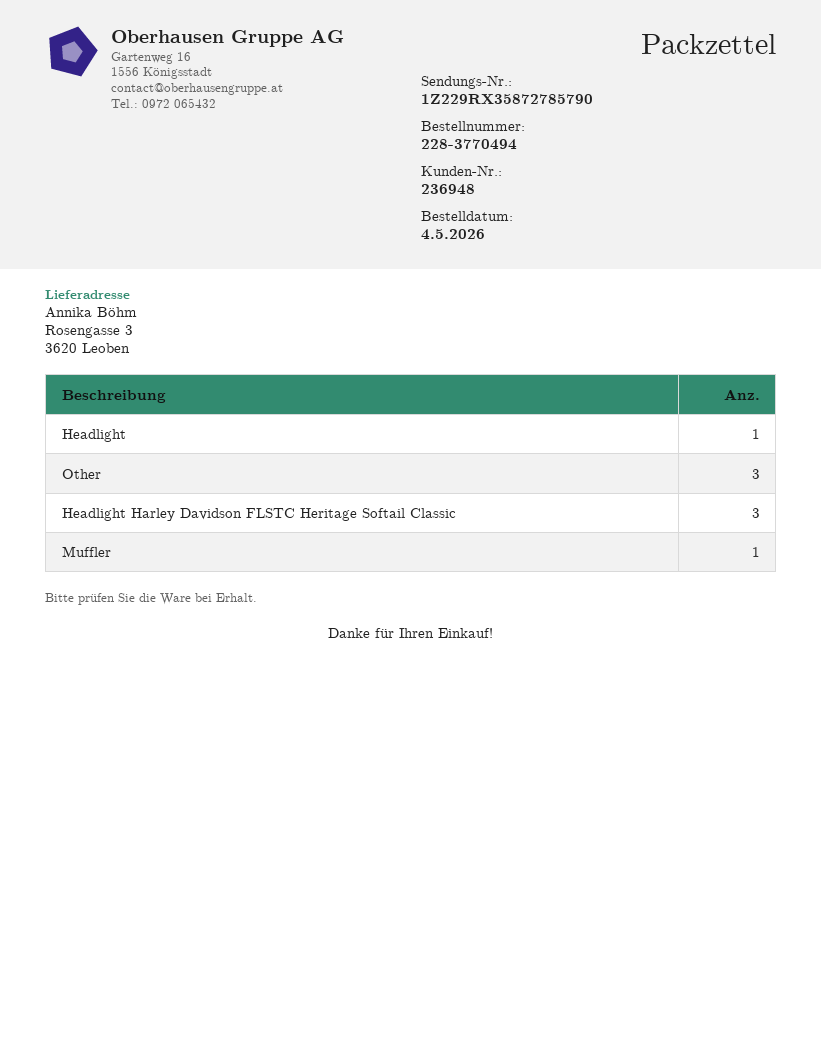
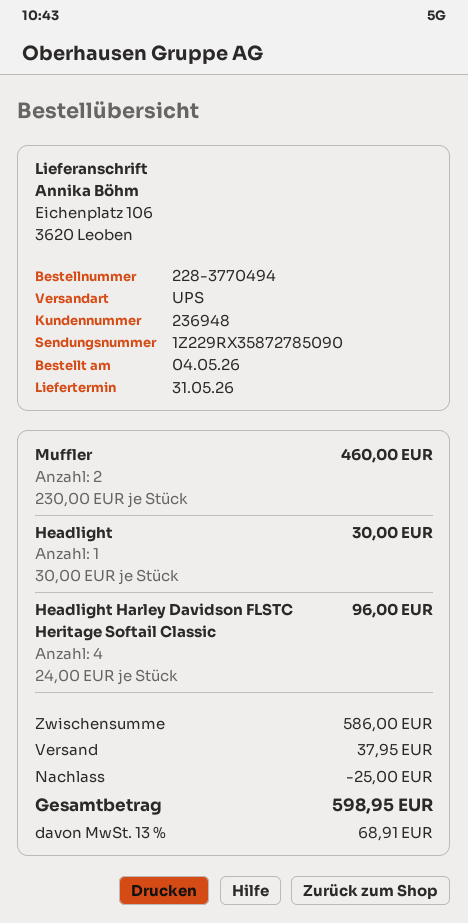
tracking number: 1Z229RX35872785790 -> 1Z229RX35872785090
ship to: Rosengasse 3, 3620 Leoben -> Eichenplatz 106, 3620 Leoben
Other: 3 -> none
Headlight Harley Davidson FLSTC Heritage Softail Classic: 3 -> 4
Muffler: 1 -> 2

